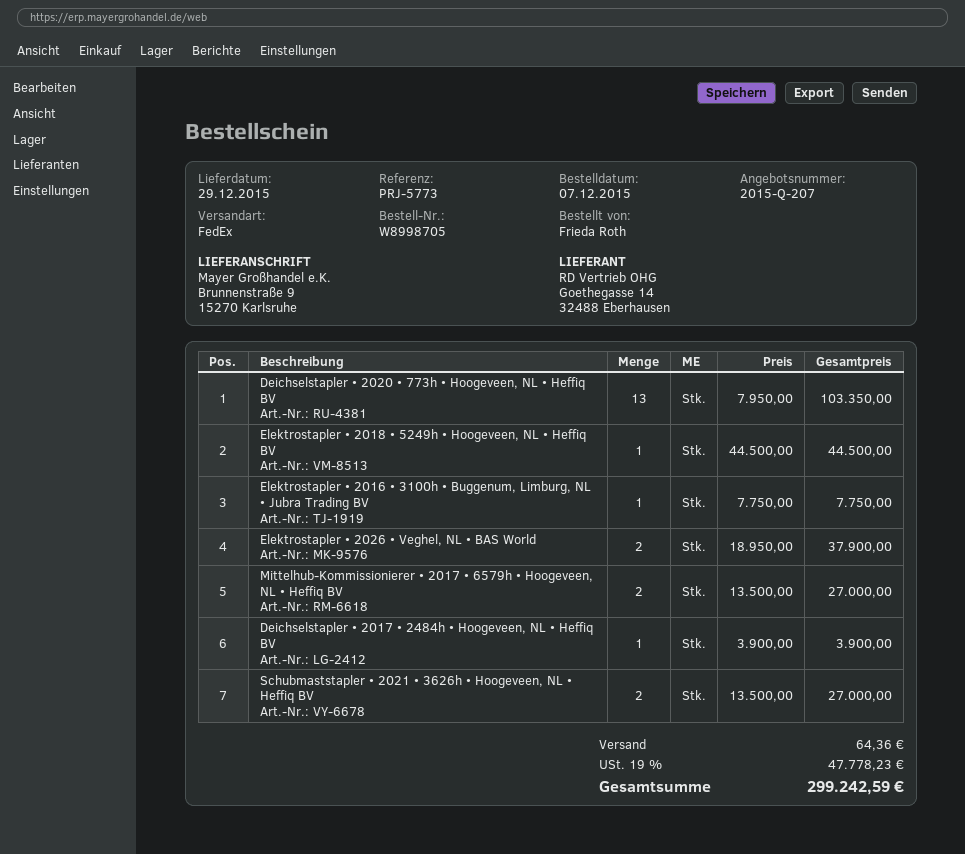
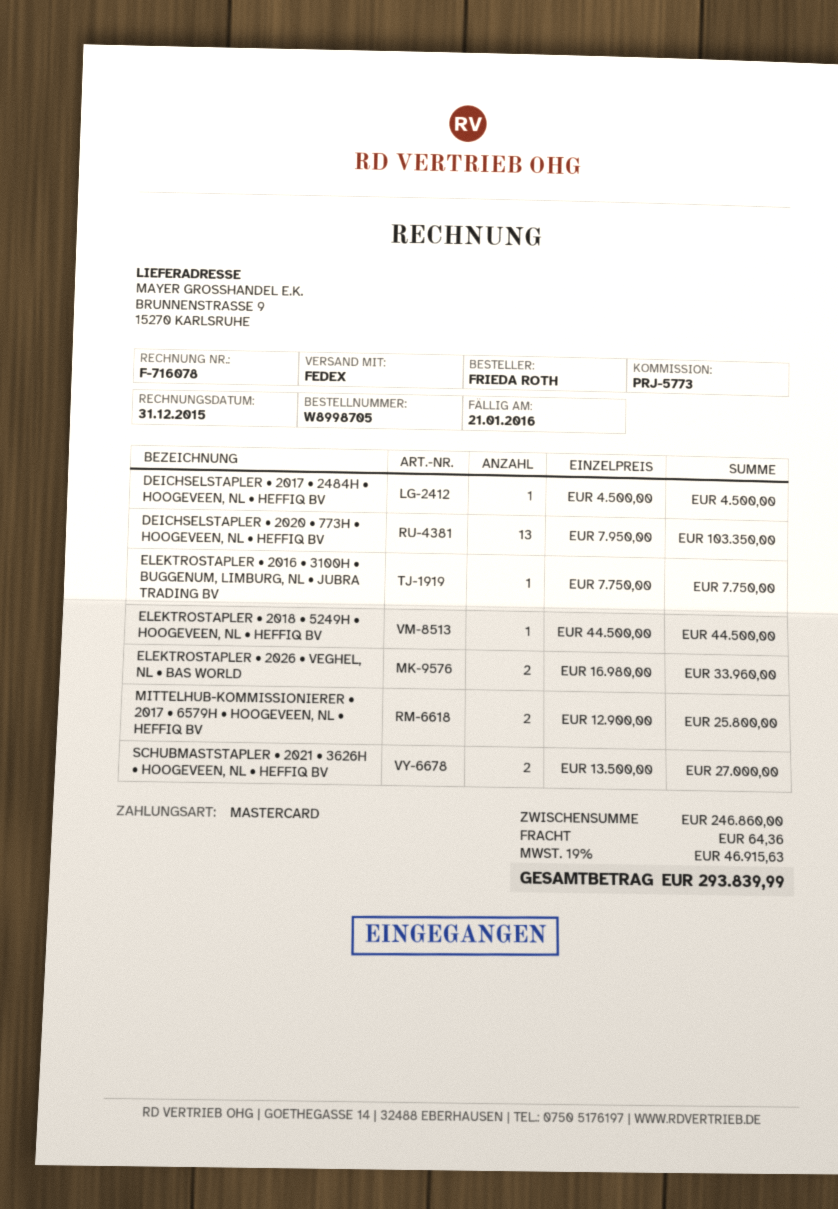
Elektrostapler • 2026 • Veghel, NL • BAS World: 2 x 18950.00 = 37900.00 -> 2 x 16980.00 = 33960.00
Mittelhub-Kommissionierer • 2017 • 6579h • Hoogeveen, NL • Heffiq BV: 2 x 13500.00 = 27000.00 -> 2 x 12900.00 = 25800.00
Deichselstapler • 2017 • 2484h • Hoogeveen, NL • Heffiq BV: 1 x 3900.00 = 3900.00 -> 1 x 4500.00 = 4500.00
tax: 19% = 47778.23 -> 19% = 46915.63
total: 299242.59 -> 293839.99

